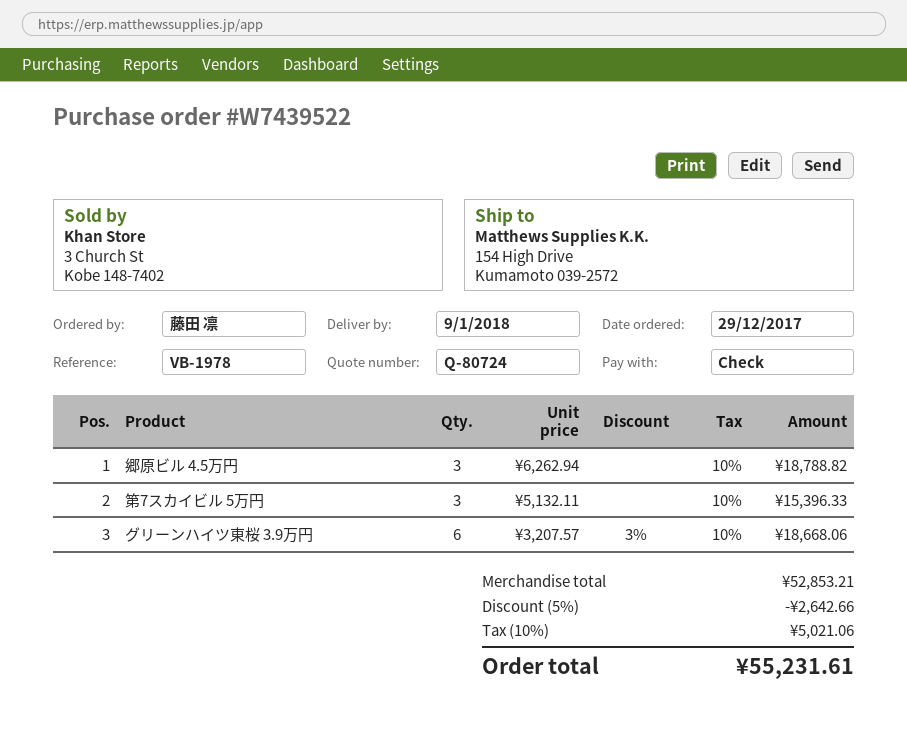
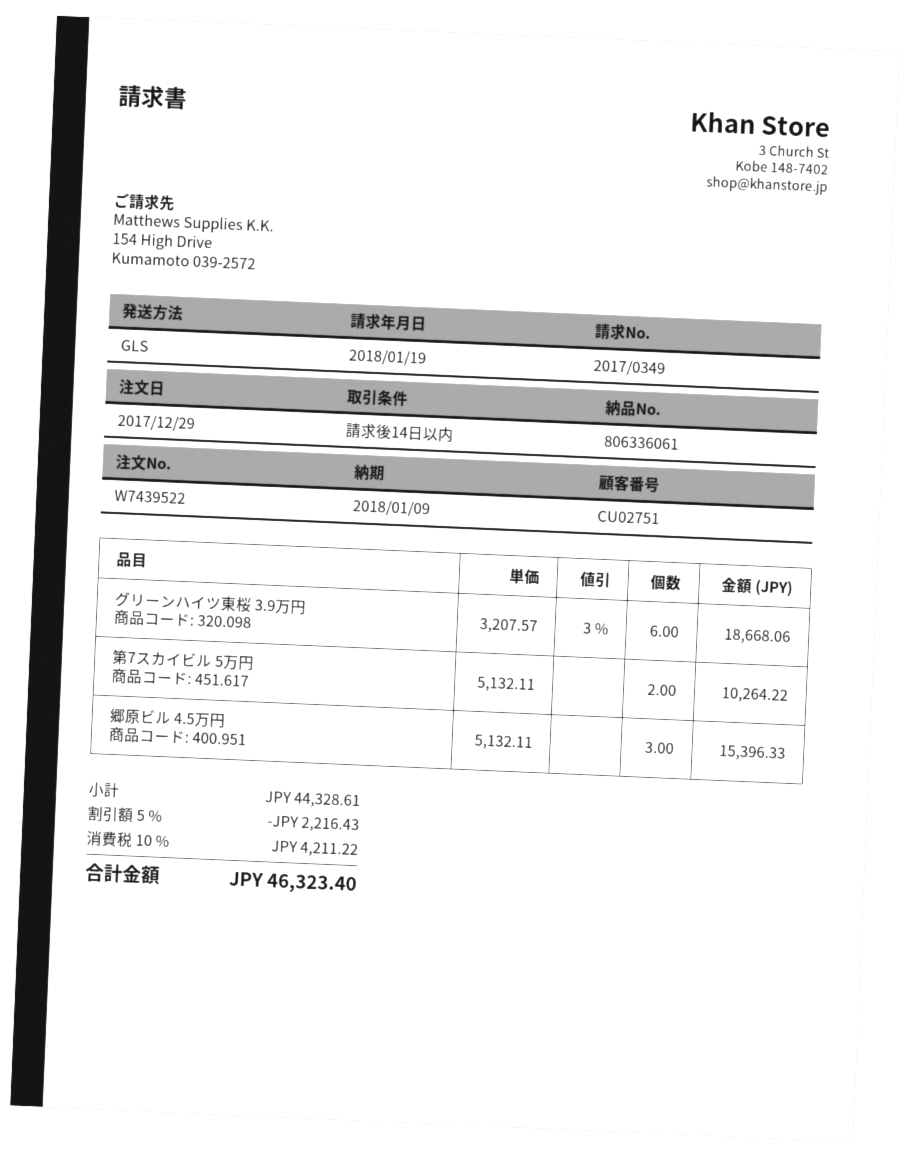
郷原ビル 4.5万円: 3 x 6262.94 = 18788.82 -> 3 x 5132.11 = 15396.33
第7スカイビル 5万円: 3 x 5132.11 = 15396.33 -> 2 x 5132.11 = 10264.22
subtotal: 52853.21 -> 44328.61
discount: 5% = 2642.66 -> 5% = 2216.43
tax: 10% = 5021.06 -> 10% = 4211.22
total: 55231.61 -> 46323.40

